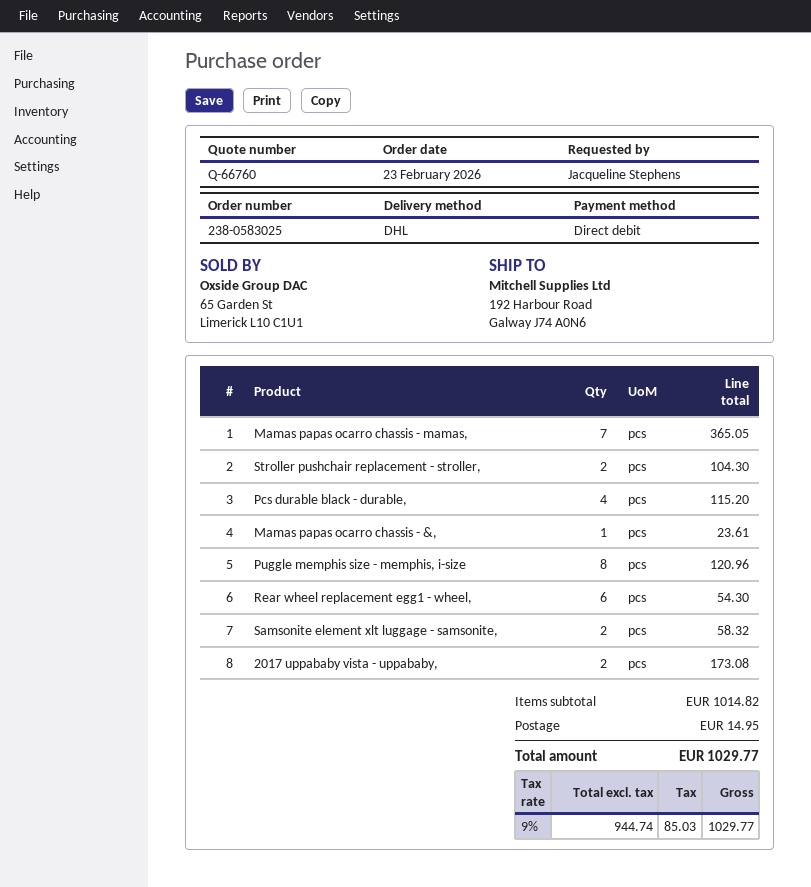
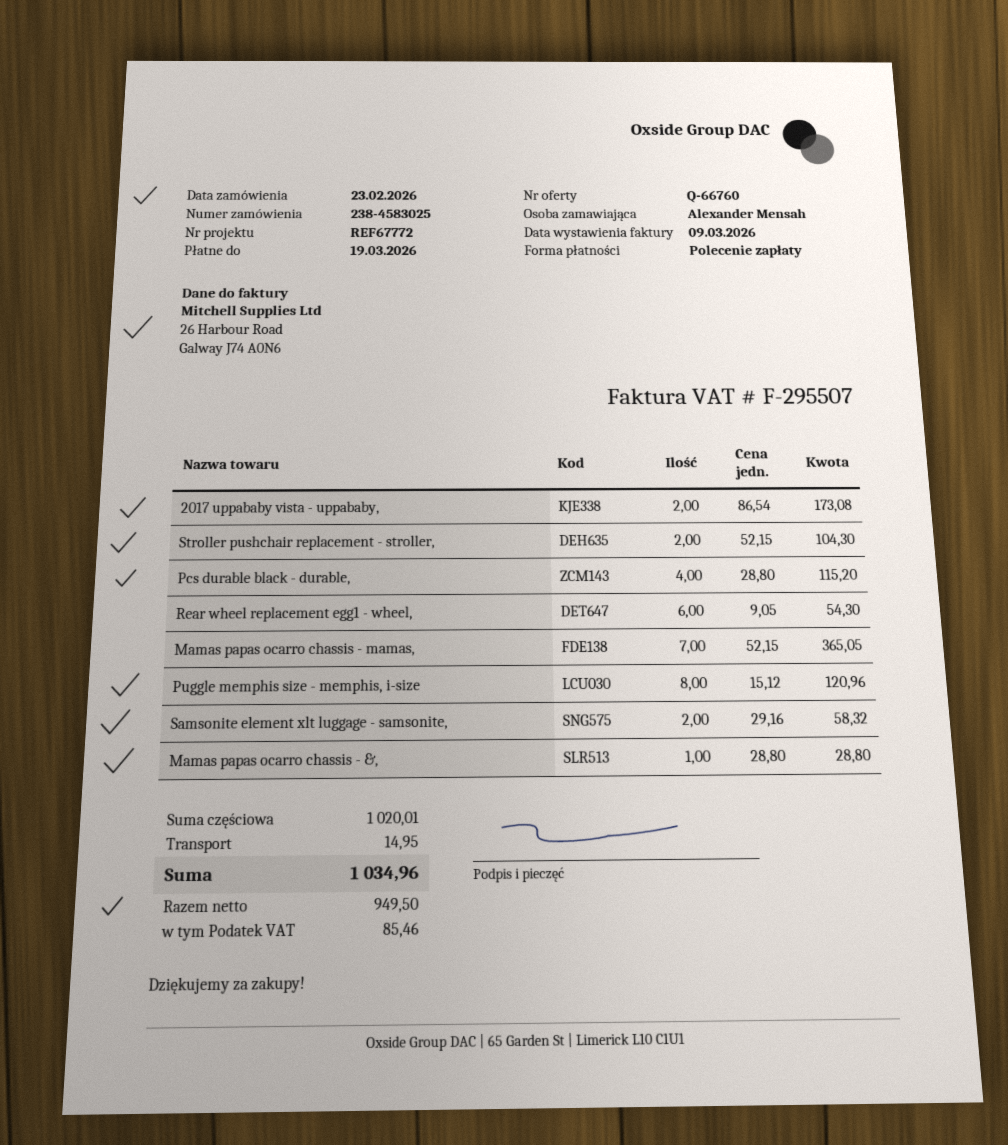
order number: 238-0583025 -> 238-4583025
ordered by: Jacqueline Stephens -> Alexander Mensah
Mamas papas ocarro chassis - &,: 1 for 23.61 -> 1 for 28.80
subtotal: 1014.82 -> 1020.01
net: 944.74 -> 949.50
tax: 85.03 -> 85.46
total: 1029.77 -> 1034.96

